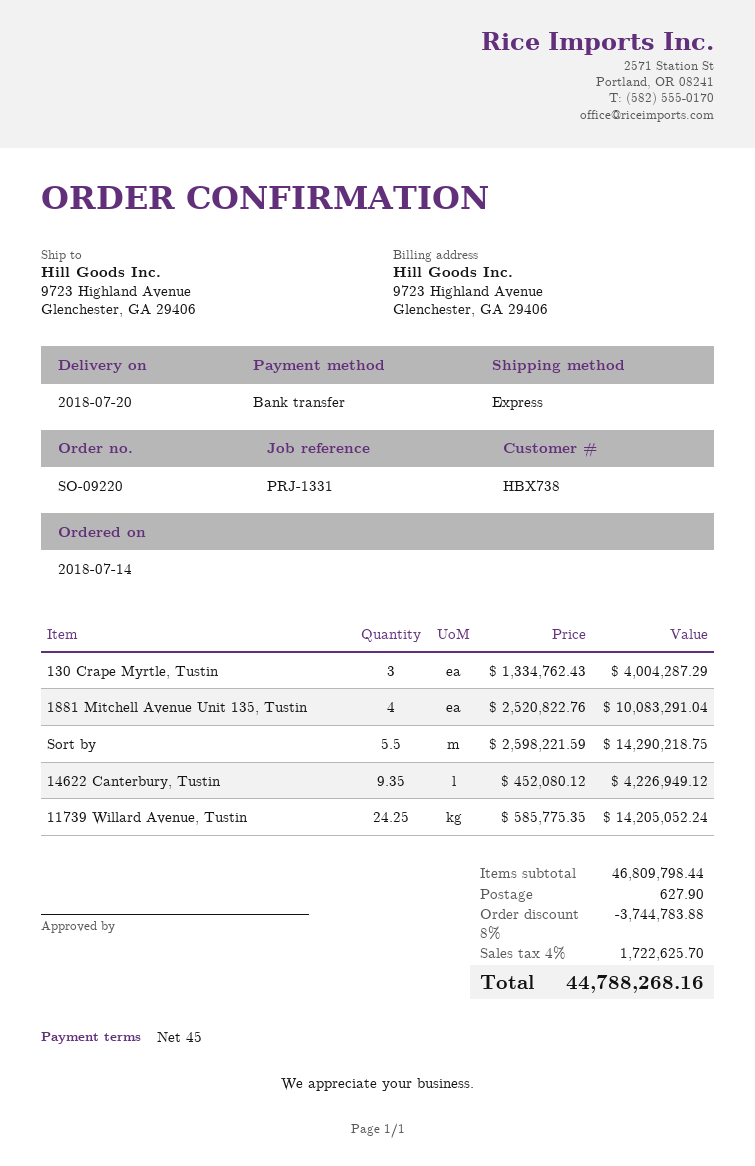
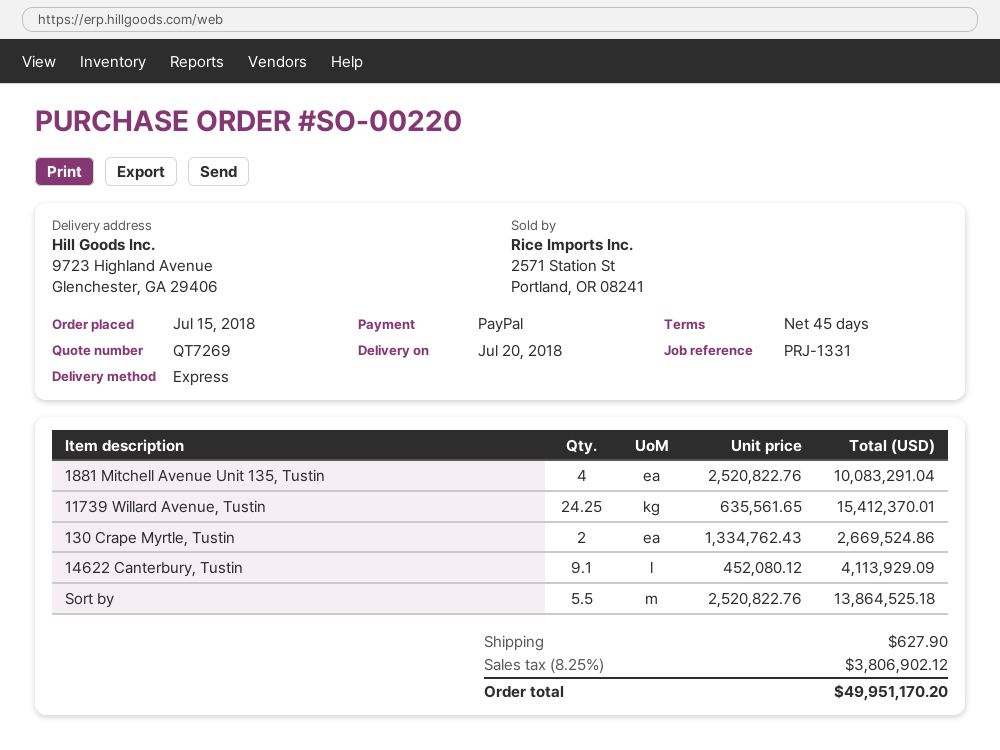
order number: SO-09220 -> SO-00220
order date: 2018-07-14 -> 2018-07-15
payment method: bank transfer -> PayPal
130 Crape Myrtle, Tustin: 3 x 1334762.43 = 4004287.29 -> 2 x 1334762.43 = 2669524.86
Sort by: 5.5 x 2598221.59 = 14290218.75 -> 5.5 x 2520822.76 = 13864525.18
14622 Canterbury, Tustin: 9.35 x 452080.12 = 4226949.12 -> 9.1 x 452080.12 = 4113929.09
11739 Willard Avenue, Tustin: 24.25 x 585775.35 = 14205052.24 -> 24.25 x 635561.65 = 15412370.01
discount: 8% = 3744783.88 -> none
tax: 4% = 1722625.70 -> 8.25% = 3806902.12
total: 44788268.16 -> 49951170.20

